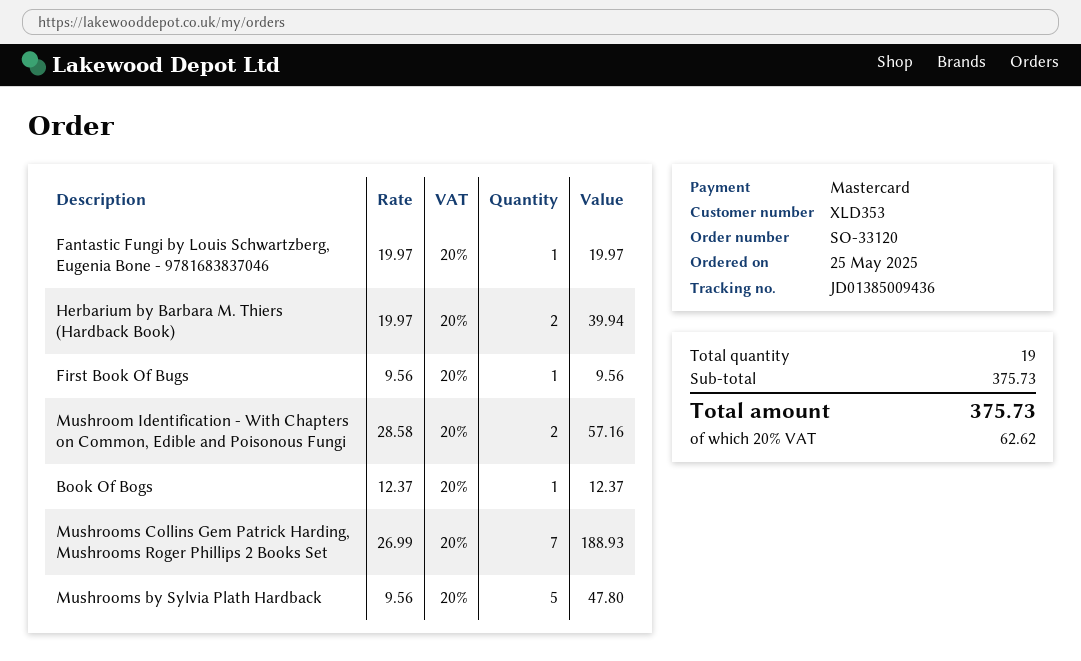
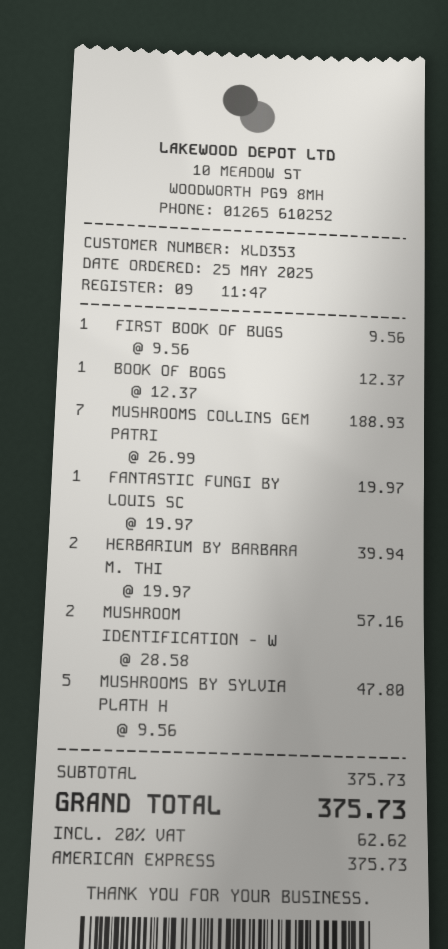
payment method: Mastercard -> American Express

